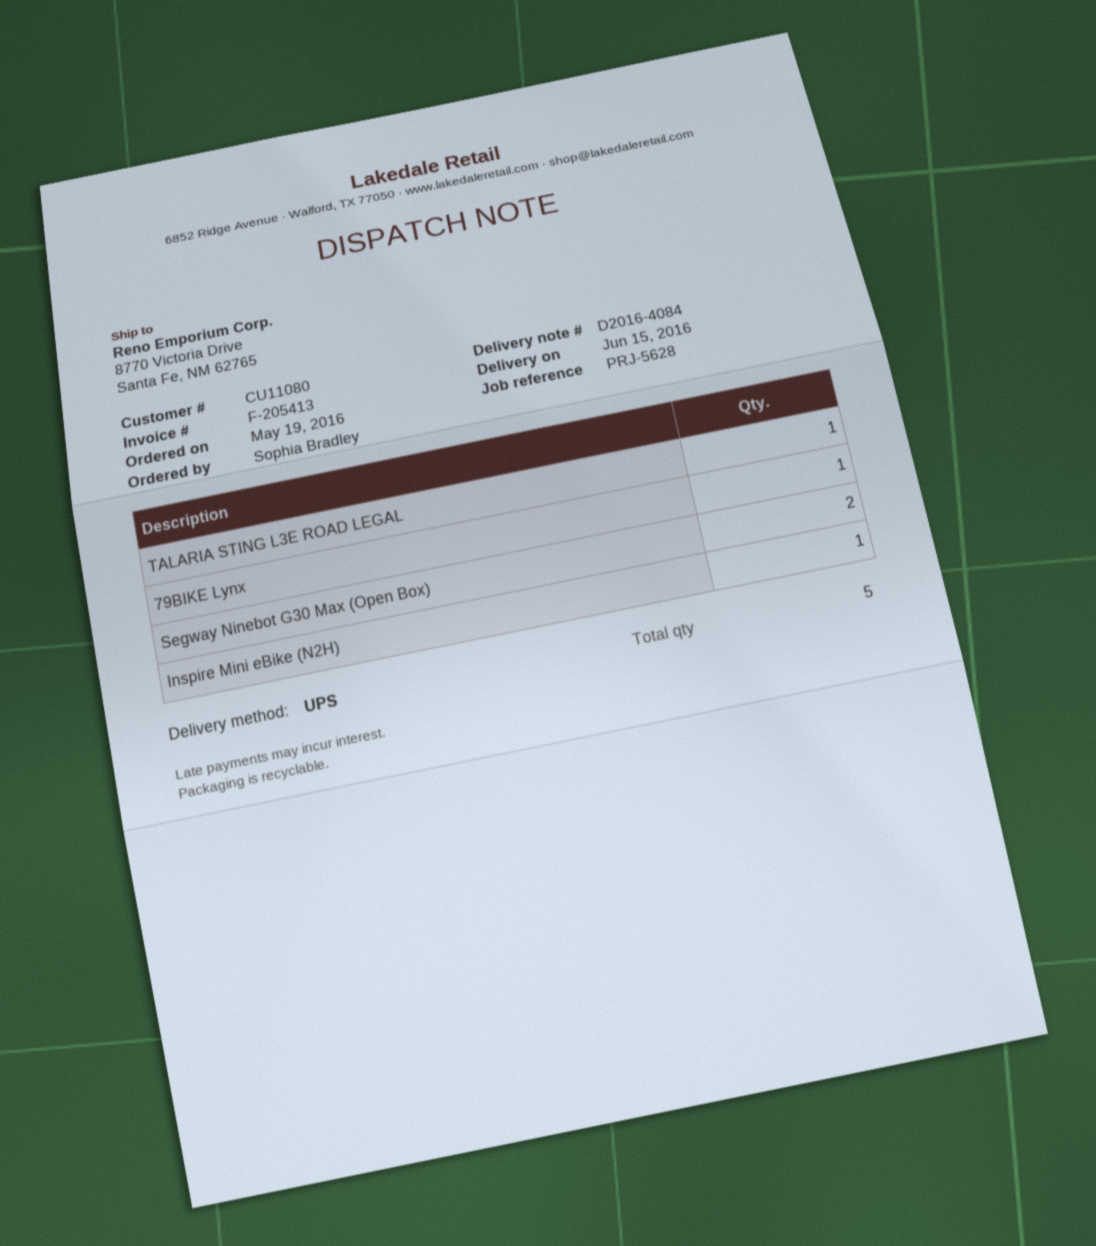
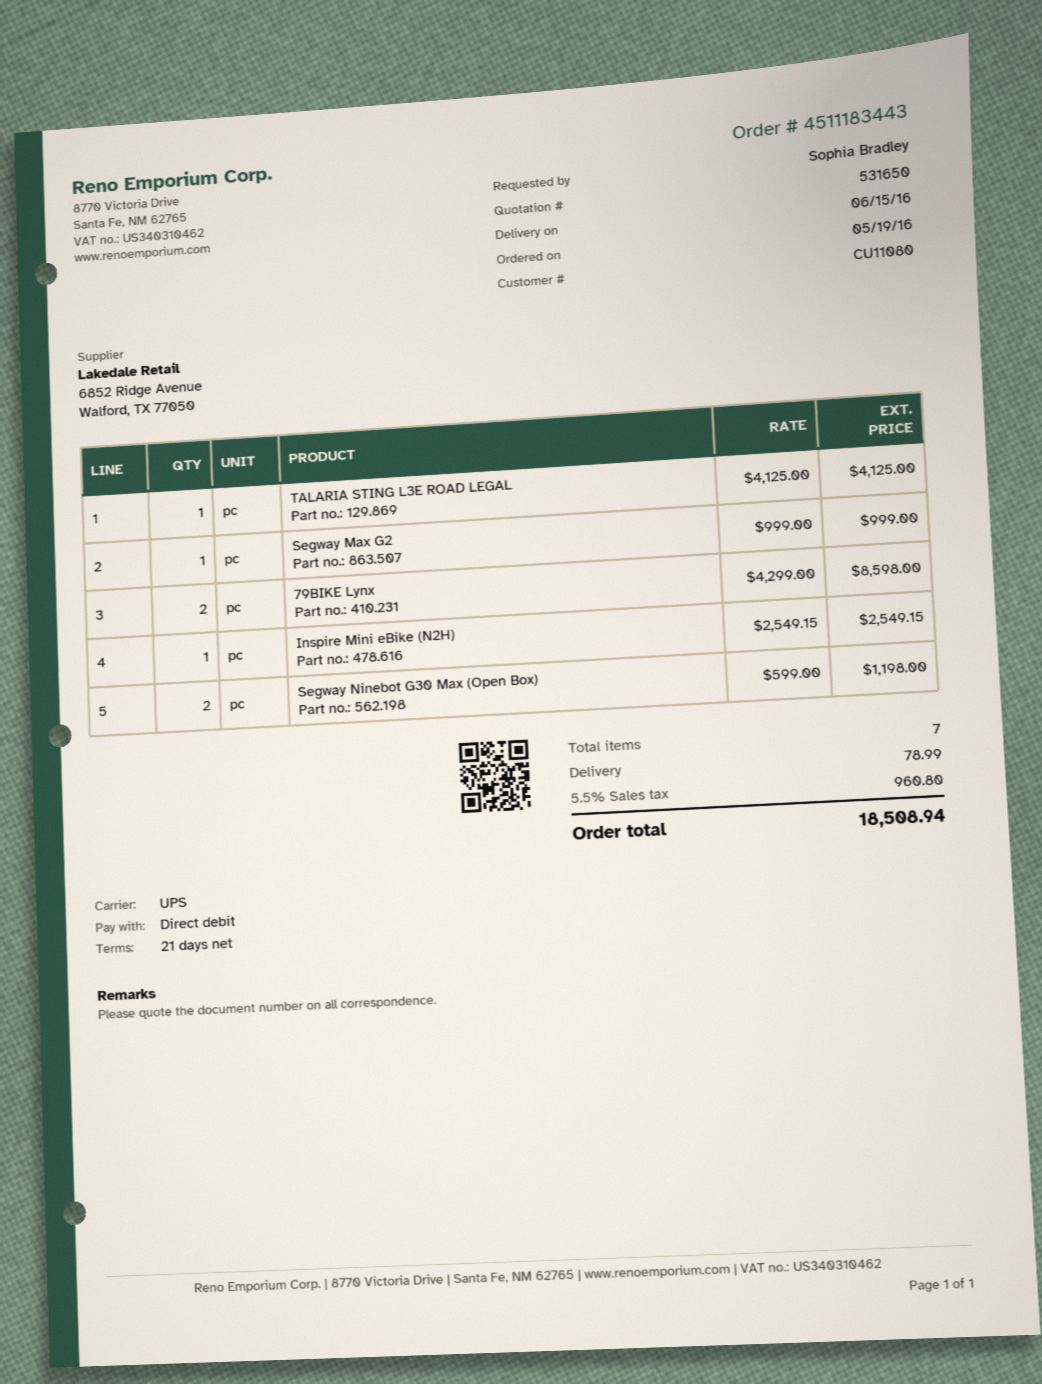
79BIKE Lynx: 1 -> 2
Segway Max G2: none -> 1
total quantity: 5 -> 7

